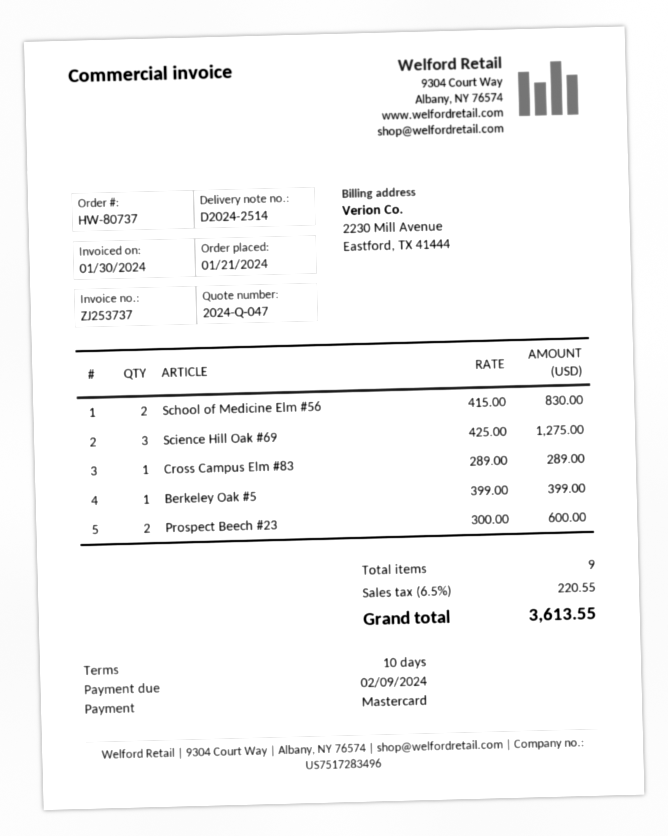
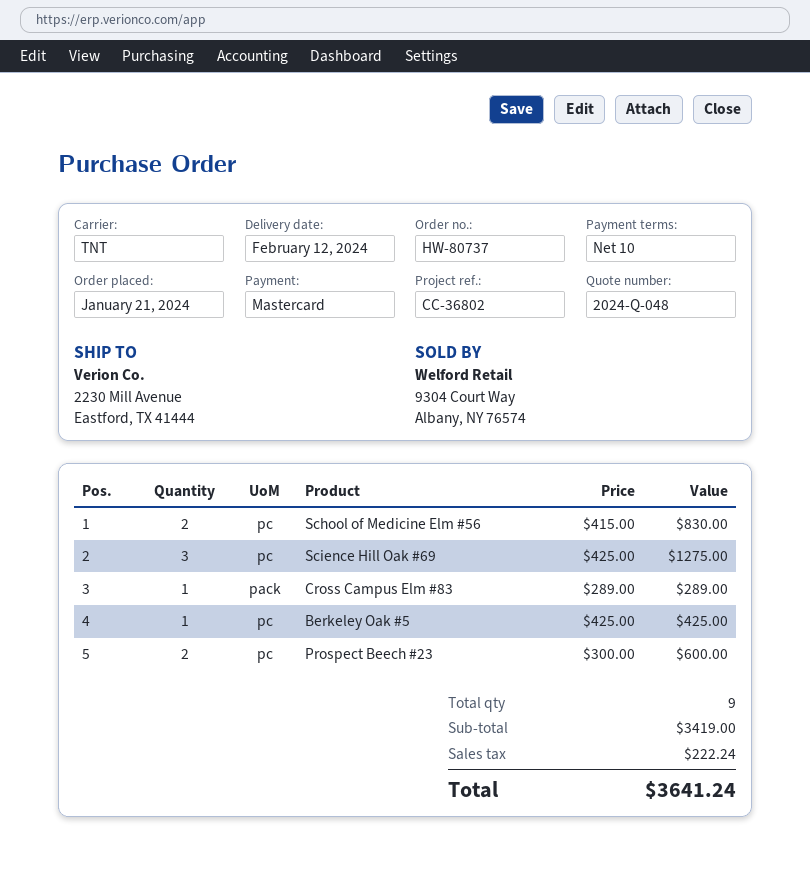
quote number: 2024-Q-047 -> 2024-Q-048
Berkeley Oak #5: 1 x 399.00 = 399.00 -> 1 x 425.00 = 425.00
tax: 220.55 -> 222.24
total: 3613.55 -> 3641.24

